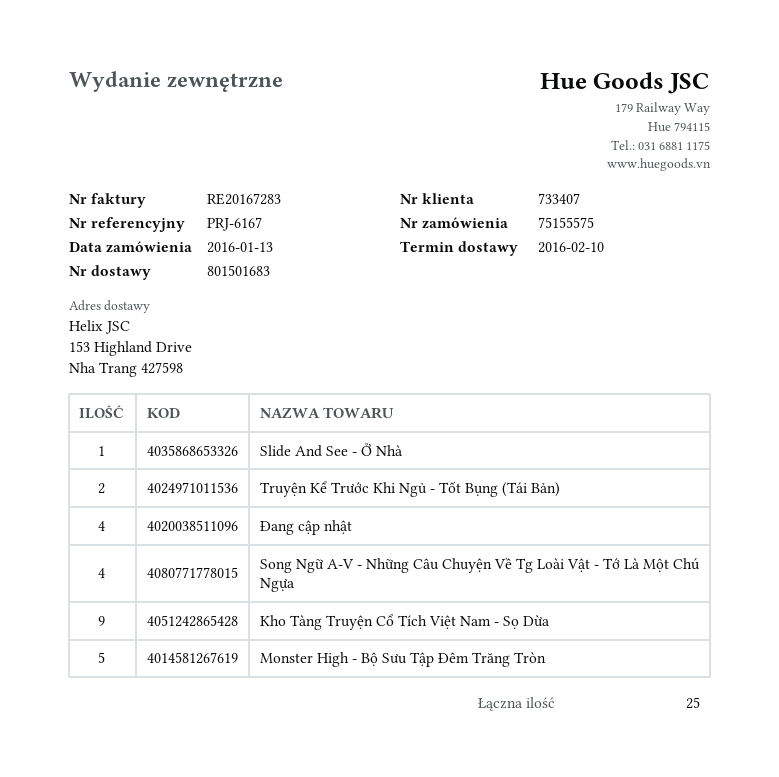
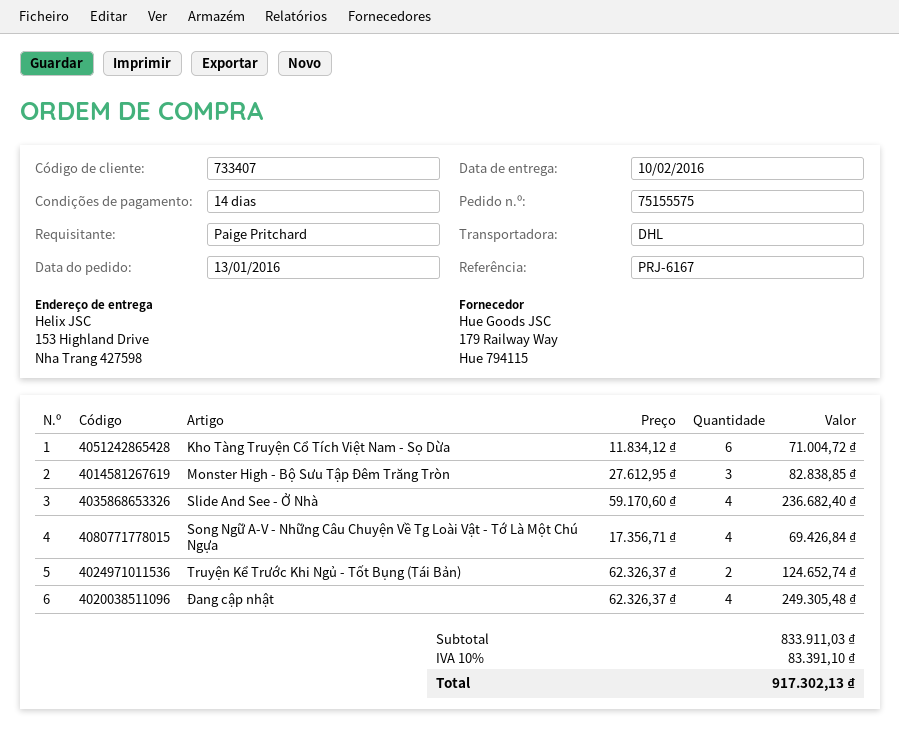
Slide And See - Ở Nhà: 1 -> 4
Kho Tàng Truyện Cổ Tích Việt Nam - Sọ Dừa: 9 -> 6
Monster High - Bộ Sưu Tập Đêm Trăng Tròn: 5 -> 3

